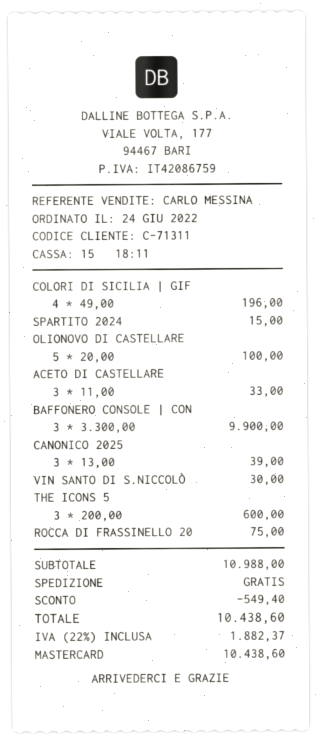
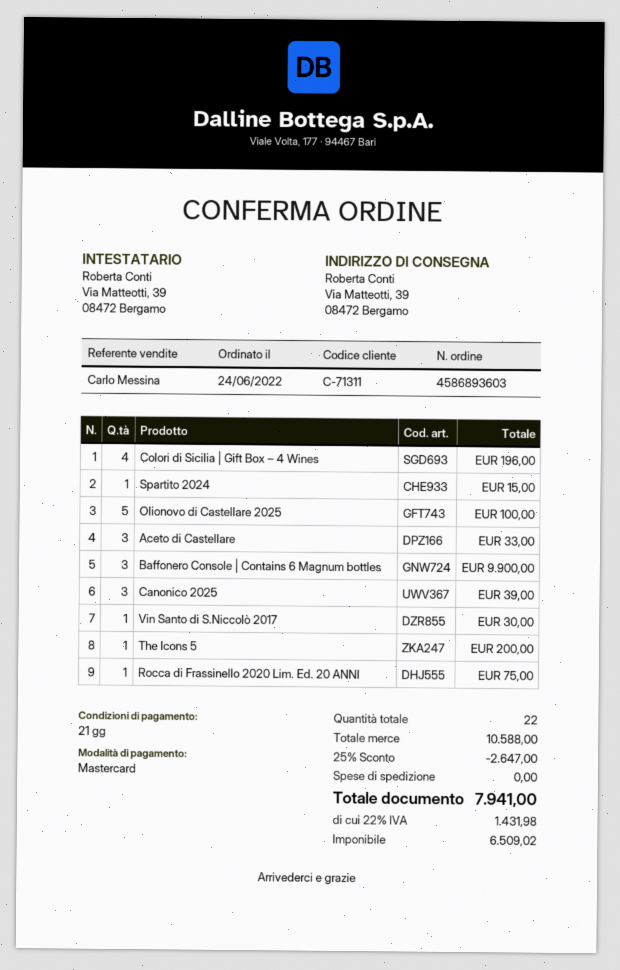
THE ICONS 5: 3 for 600.00 -> 1 for 200.00
subtotal: 10988.00 -> 10588.00
discount: 549.40 -> 2647.00
tax: 22% = 1882.37 -> 22% = 1431.98
total: 10438.60 -> 7941.00

